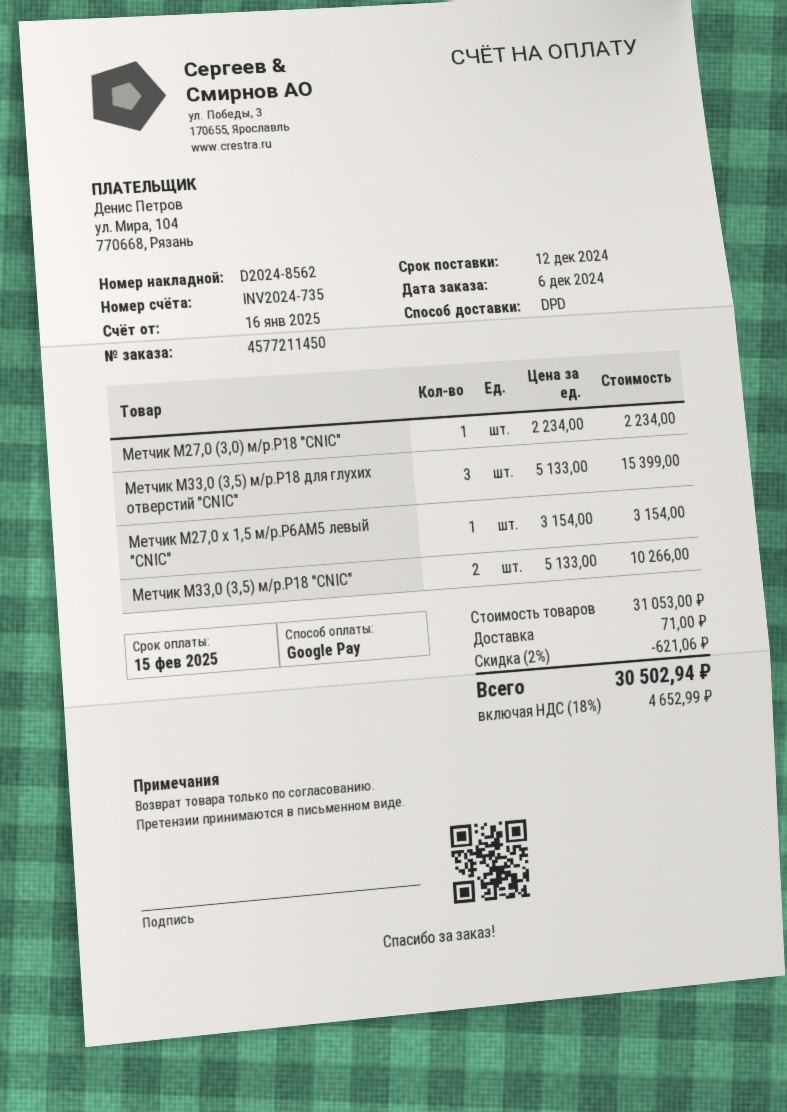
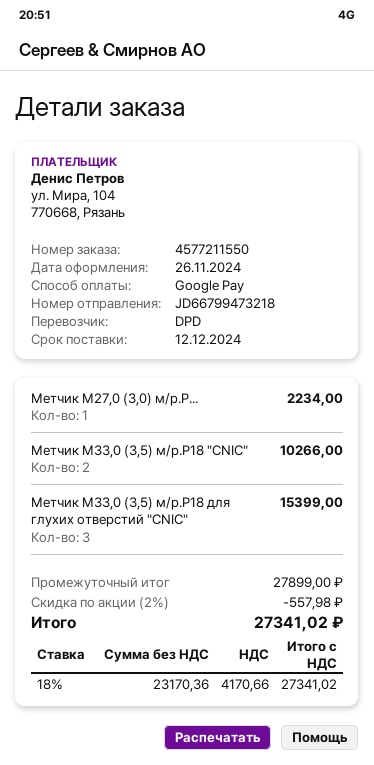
order number: 4577211450 -> 4577211550
order date: 2024-12-06 -> 2024-11-26
Метчик М27,0 х 1,5 м/р.Р6АМ5 левый "CNIC": 1 for 3154.00 -> none
subtotal: 31053.00 -> 27899.00
discount: 2% = 621.06 -> 2% = 557.98
shipping: 71.00 -> none
tax: 18% = 4652.99 -> 18% = 4170.66
total: 30502.94 -> 27341.02

